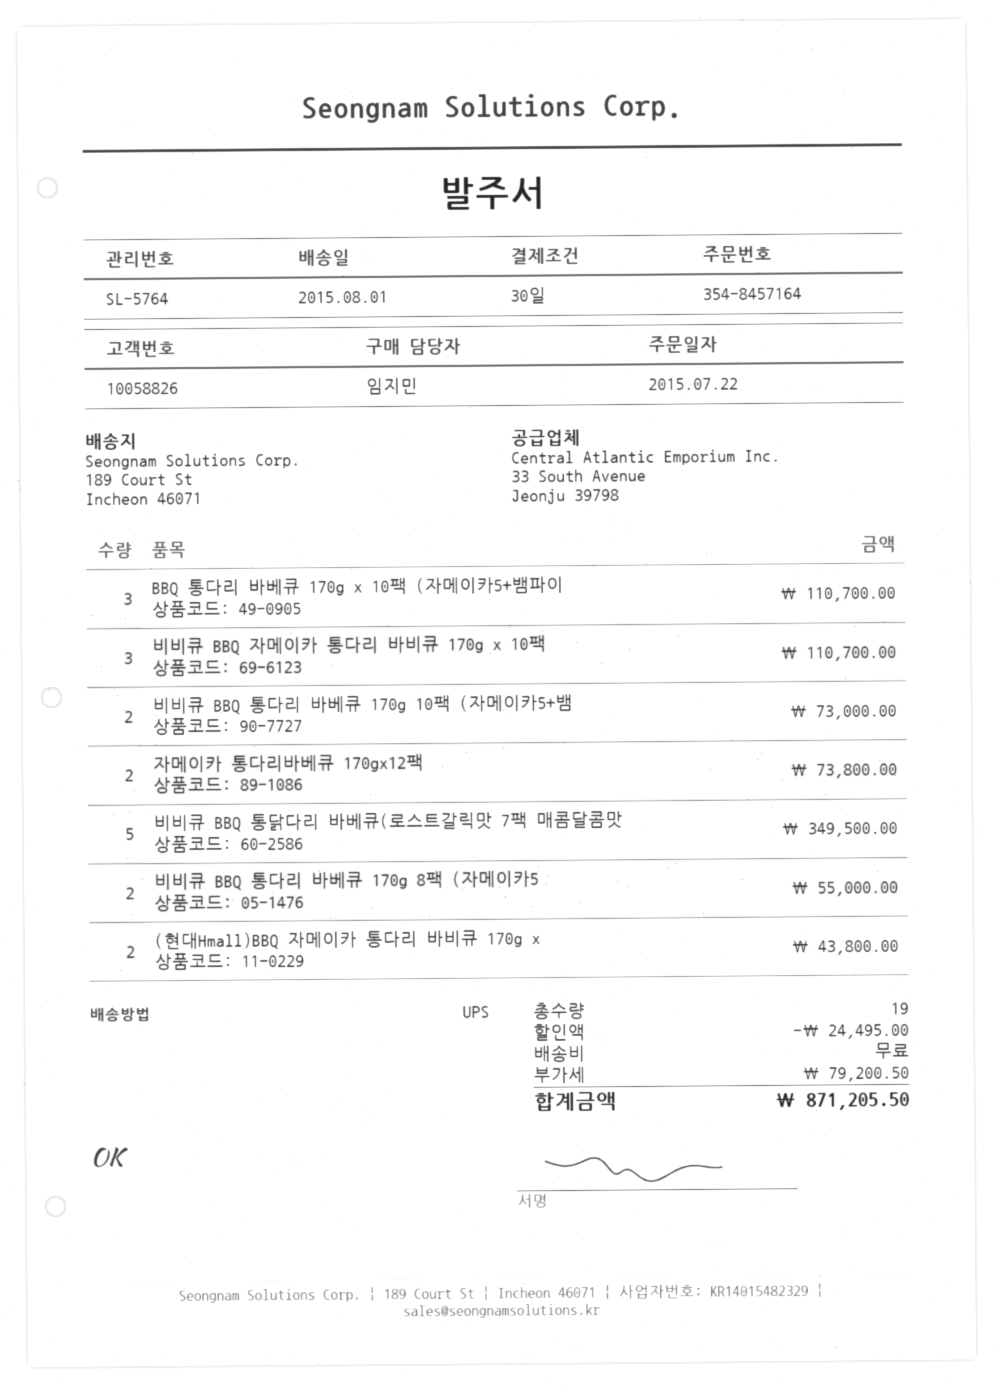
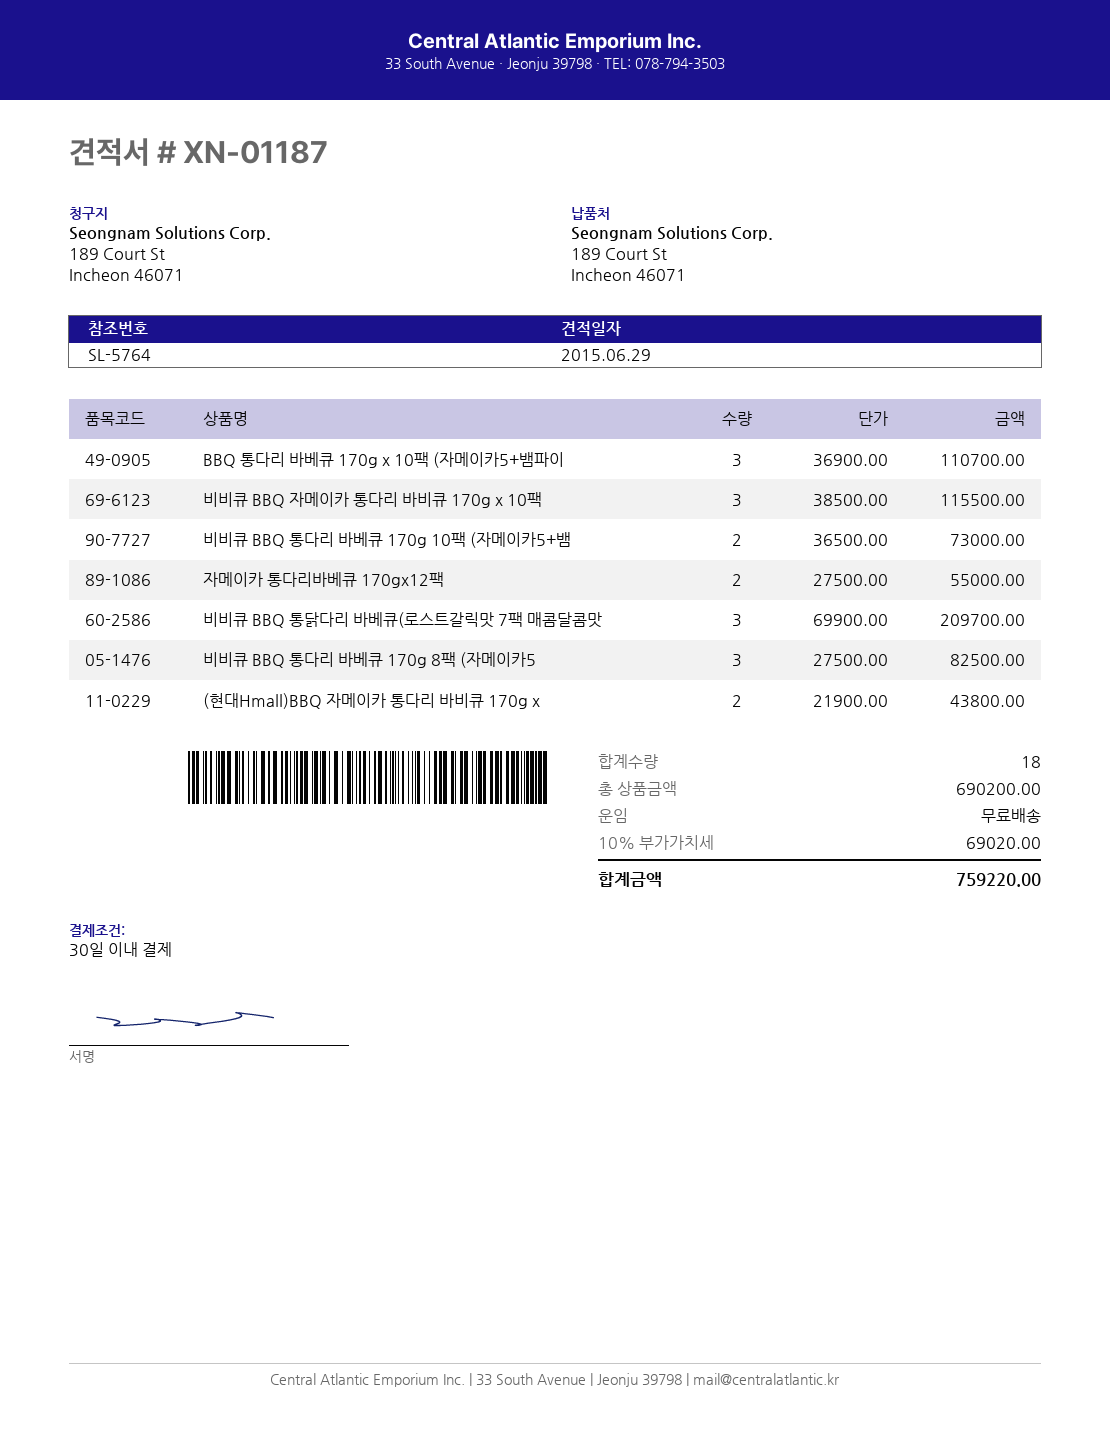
비비큐 BBQ 자메이카 통다리 바비큐 170g x 10팩: 3 for 110700.00 -> 3 for 115500.00
자메이카 통다리바베큐 170gx12팩: 2 for 73800.00 -> 2 for 55000.00
비비큐 BBQ 통닭다리 바베큐(로스트갈릭맛 7팩 매콤달콤맛: 5 for 349500.00 -> 3 for 209700.00
비비큐 BBQ 통다리 바베큐 170g 8팩 (자메이카5: 2 for 55000.00 -> 3 for 82500.00
total quantity: 19 -> 18
discount: 24495.00 -> none
tax: 79200.50 -> 69020.00
total: 871205.50 -> 759220.00

